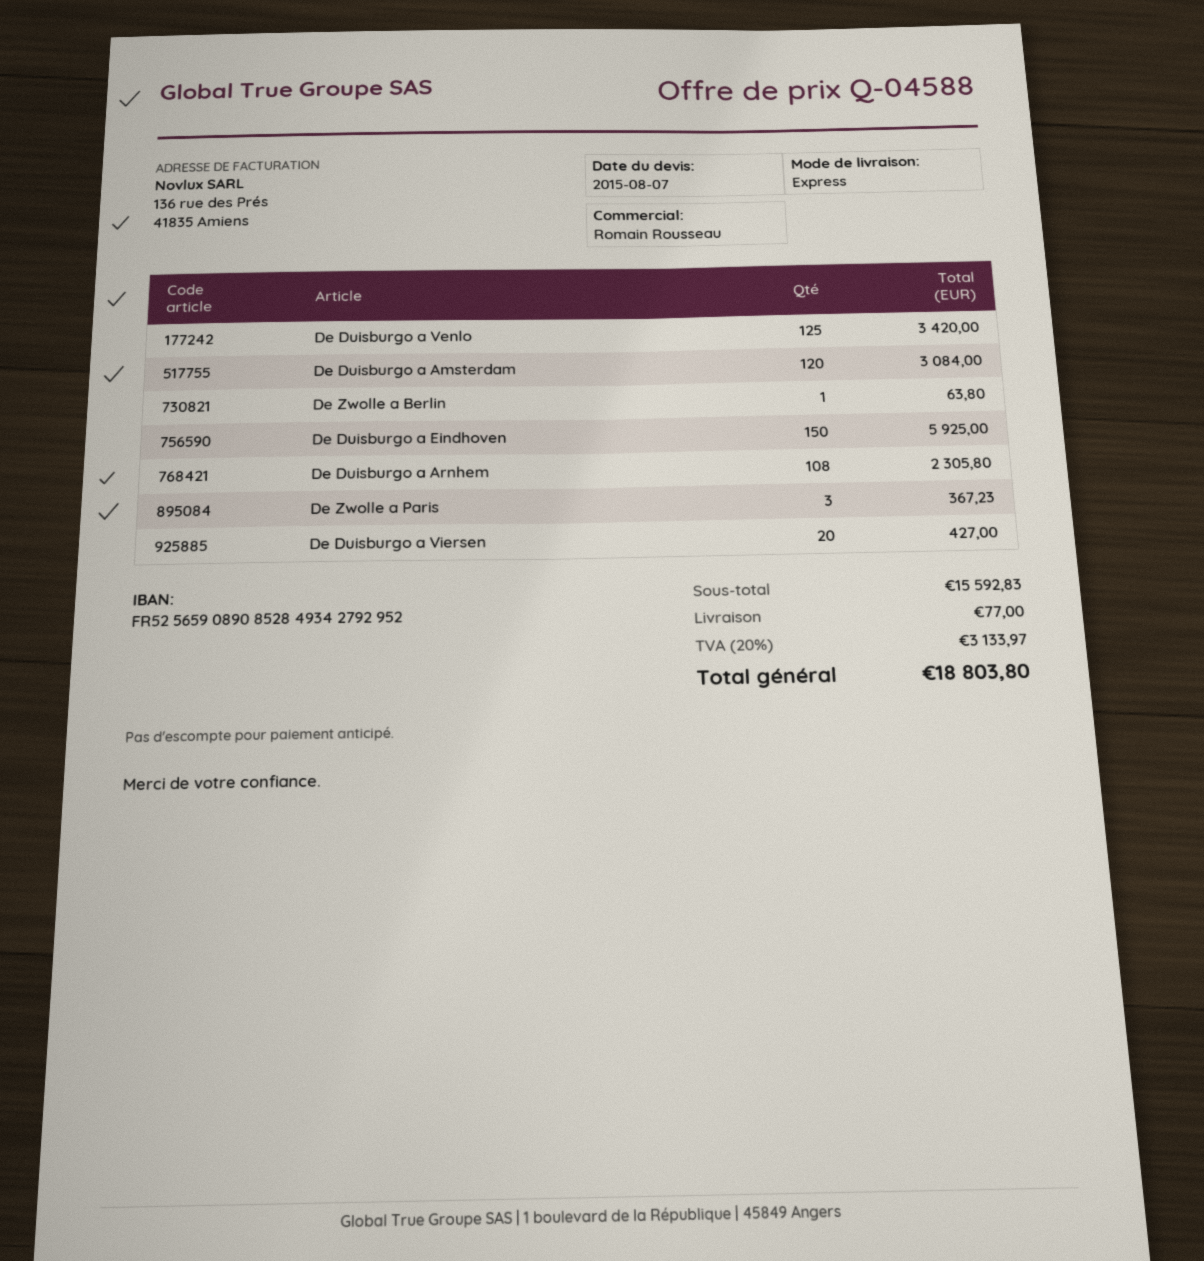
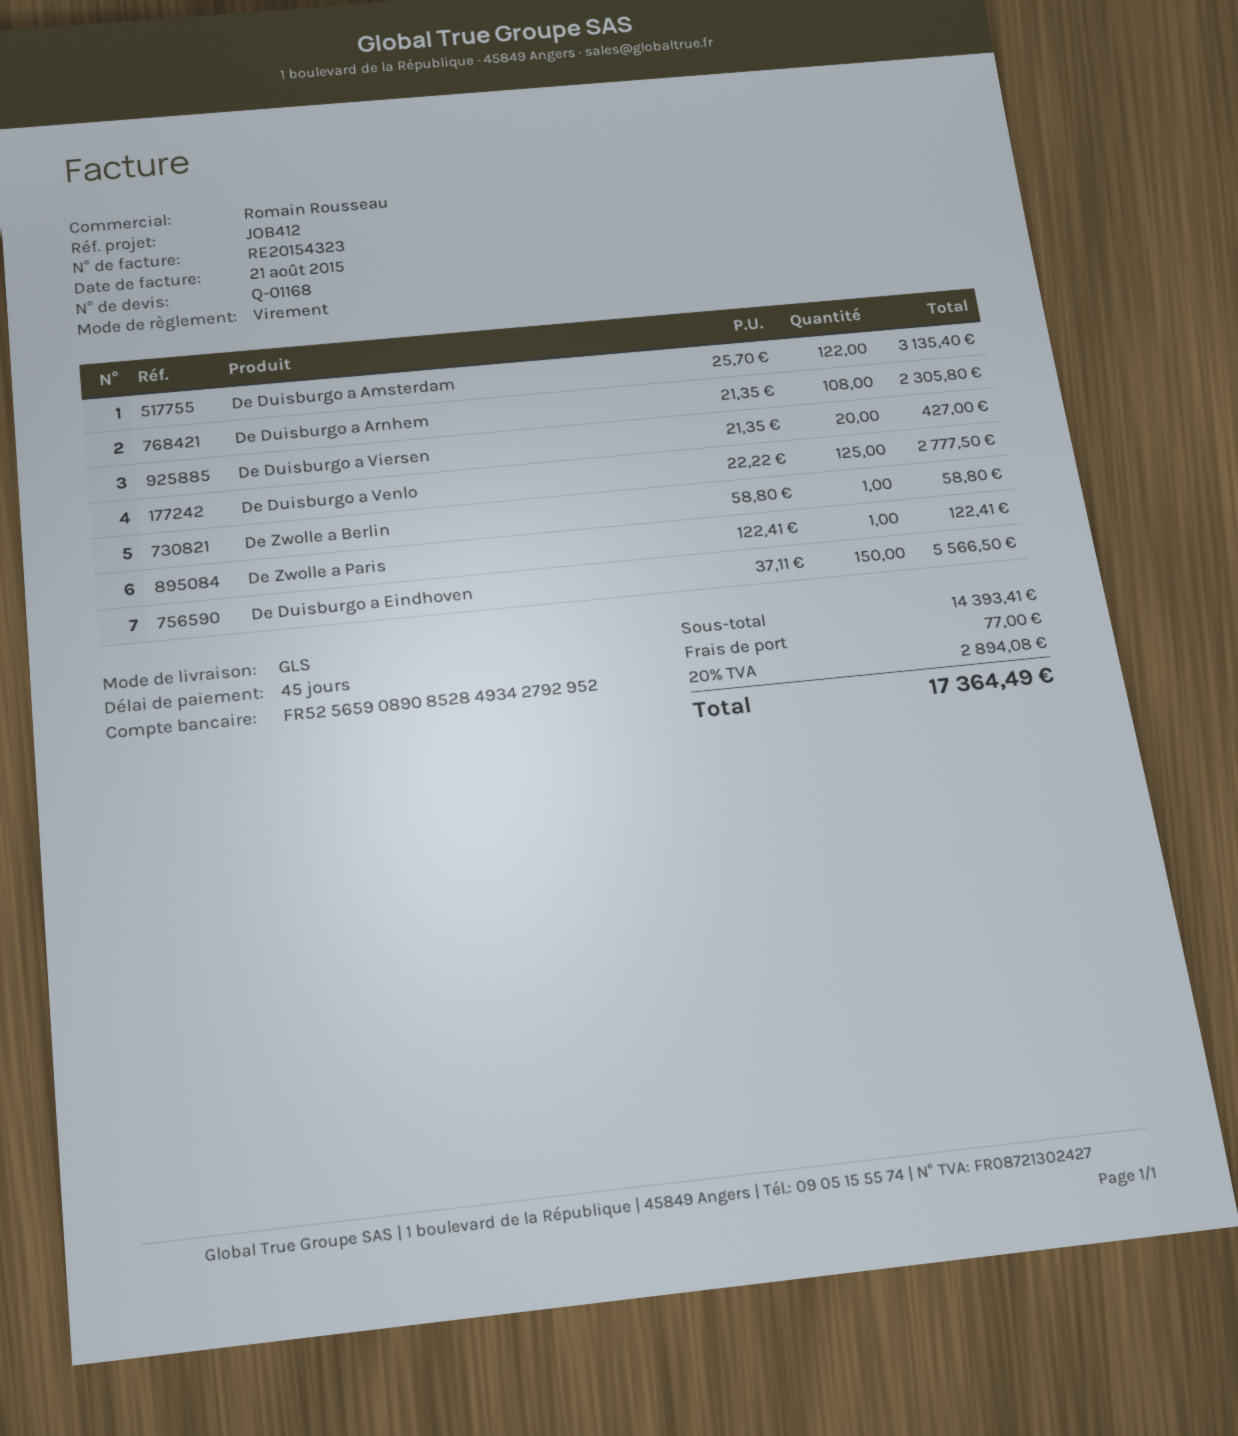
quote number: Q-04588 -> Q-01168
shipping method: express -> GLS
De Duisburgo a Venlo: 125 for 3420.00 -> 125 for 2777.50
De Duisburgo a Amsterdam: 120 for 3084.00 -> 122 for 3135.40
De Zwolle a Berlin: 1 for 63.80 -> 1 for 58.80
De Duisburgo a Eindhoven: 150 for 5925.00 -> 150 for 5566.50
De Zwolle a Paris: 3 for 367.23 -> 1 for 122.41
subtotal: 15592.83 -> 14393.41
tax: 20% = 3133.97 -> 20% = 2894.08
total: 18803.80 -> 17364.49

